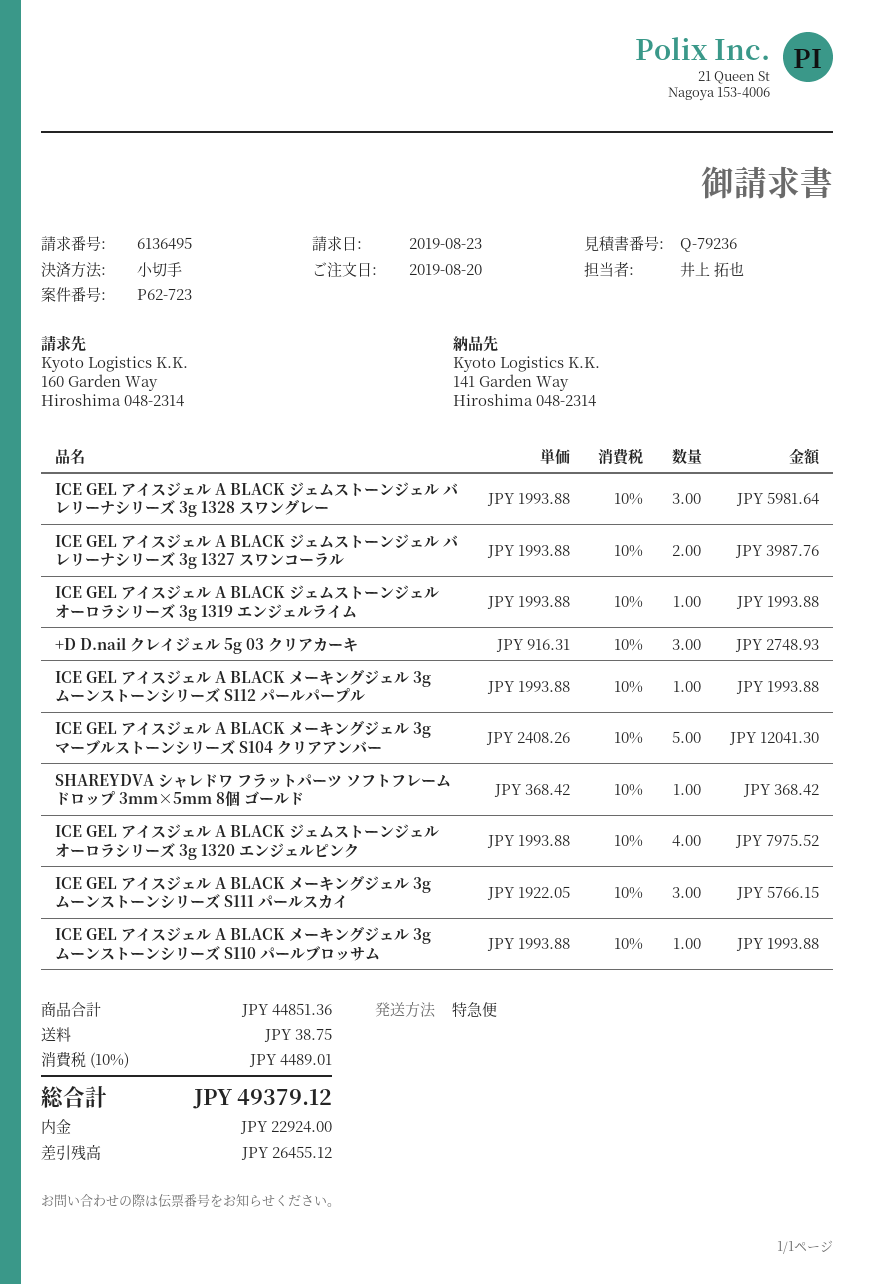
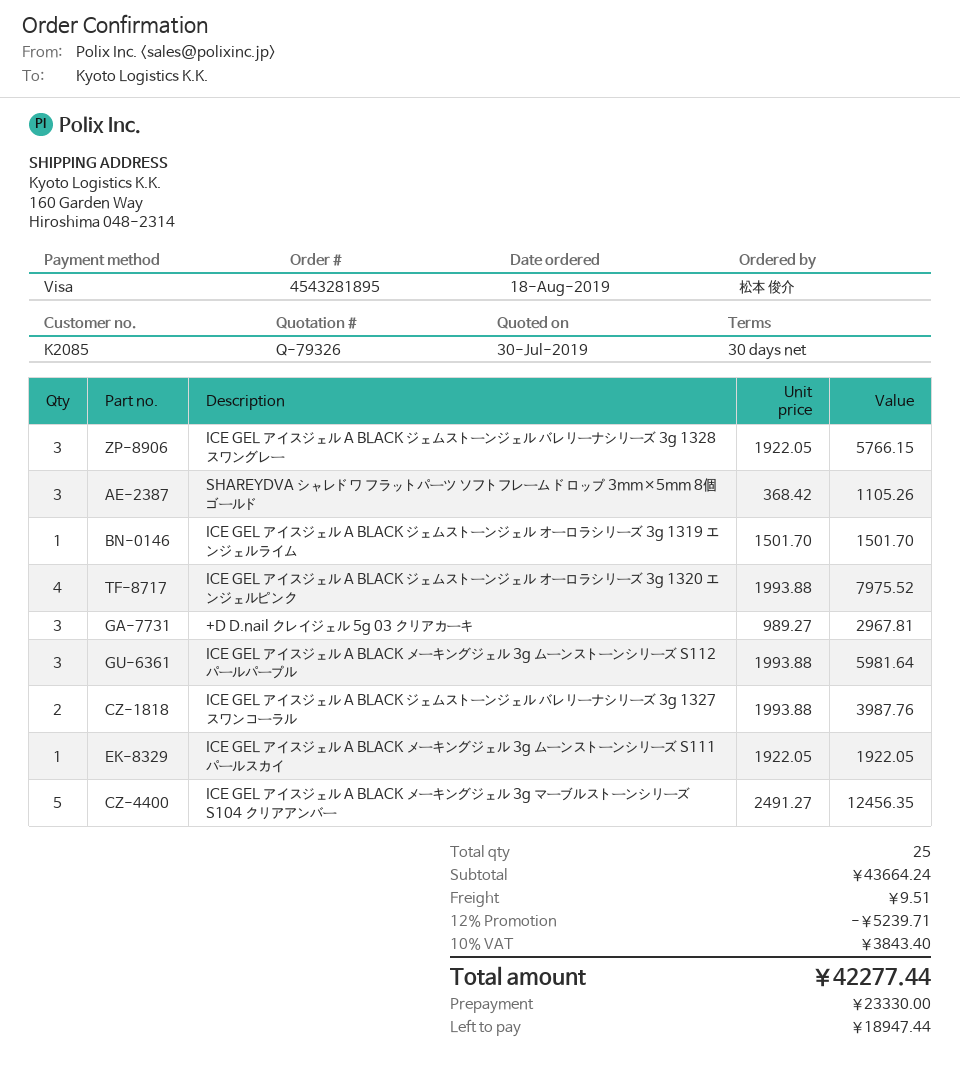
quote number: Q-79236 -> Q-79326
order date: 2019-08-20 -> 2019-08-18
payment method: cheque -> Visa
ship to: 141 Garden Way, Hiroshima 048-2314 -> 160 Garden Way, Hiroshima 048-2314
ICE GEL アイスジェル A BLACK ジェムストーンジェル バレリーナシリーズ 3g 1328 スワングレー: 3 x 1993.88 = 5981.64 -> 3 x 1922.05 = 5766.15
ICE GEL アイスジェル A BLACK ジェムストーンジェル オーロラシリーズ 3g 1319 エンジェルライム: 1 x 1993.88 = 1993.88 -> 1 x 1501.70 = 1501.70
+D D.nail クレイジェル 5g 03 クリアカーキ: 3 x 916.31 = 2748.93 -> 3 x 989.27 = 2967.81
ICE GEL アイスジェル A BLACK メーキングジェル 3g ムーンストーンシリーズ S112 パールパープル: 1 x 1993.88 = 1993.88 -> 3 x 1993.88 = 5981.64
ICE GEL アイスジェル A BLACK メーキングジェル 3g マーブルストーンシリーズ S104 クリアアンバー: 5 x 2408.26 = 12041.30 -> 5 x 2491.27 = 12456.35
SHAREYDVA シャレドワ フラットパーツ ソフトフレーム ドロップ 3mm×5mm 8個 ゴールド: 1 x 368.42 = 368.42 -> 3 x 368.42 = 1105.26
ICE GEL アイスジェル A BLACK メーキングジェル 3g ムーンストーンシリーズ S111 パールスカイ: 3 x 1922.05 = 5766.15 -> 1 x 1922.05 = 1922.05
ICE GEL アイスジェル A BLACK メーキングジェル 3g ムーンストーンシリーズ S110 パールブロッサム: 1 x 1993.88 = 1993.88 -> none
subtotal: 44851.36 -> 43664.24
discount: none -> 12% = 5239.71
shipping: 38.75 -> 9.51
tax: 10% = 4489.01 -> 10% = 3843.40
total: 49379.12 -> 42277.44
deposit: 22924.00 -> 23330.00
balance: 26455.12 -> 18947.44

